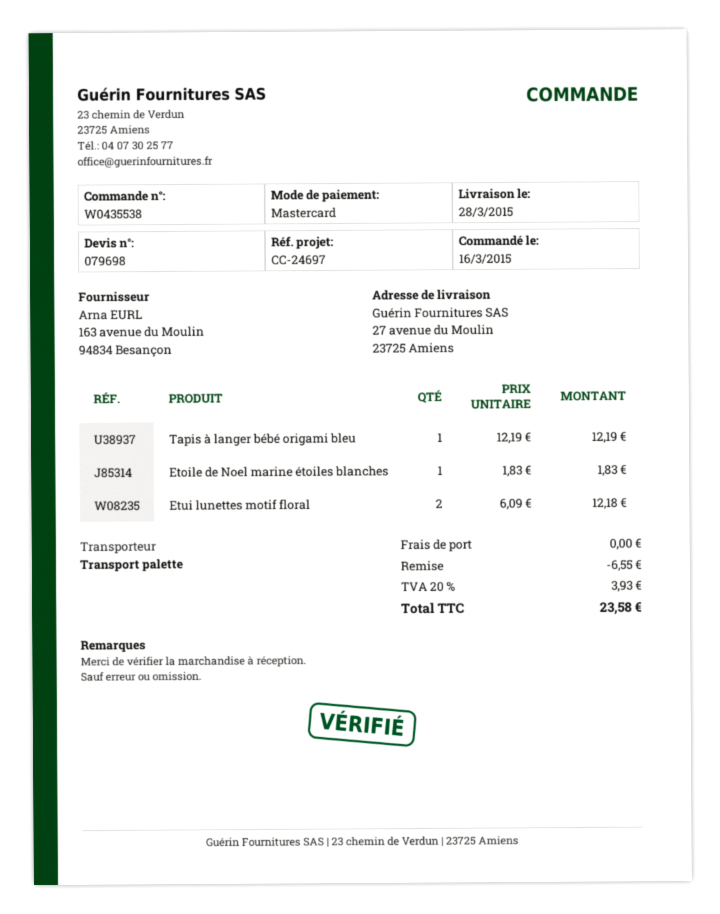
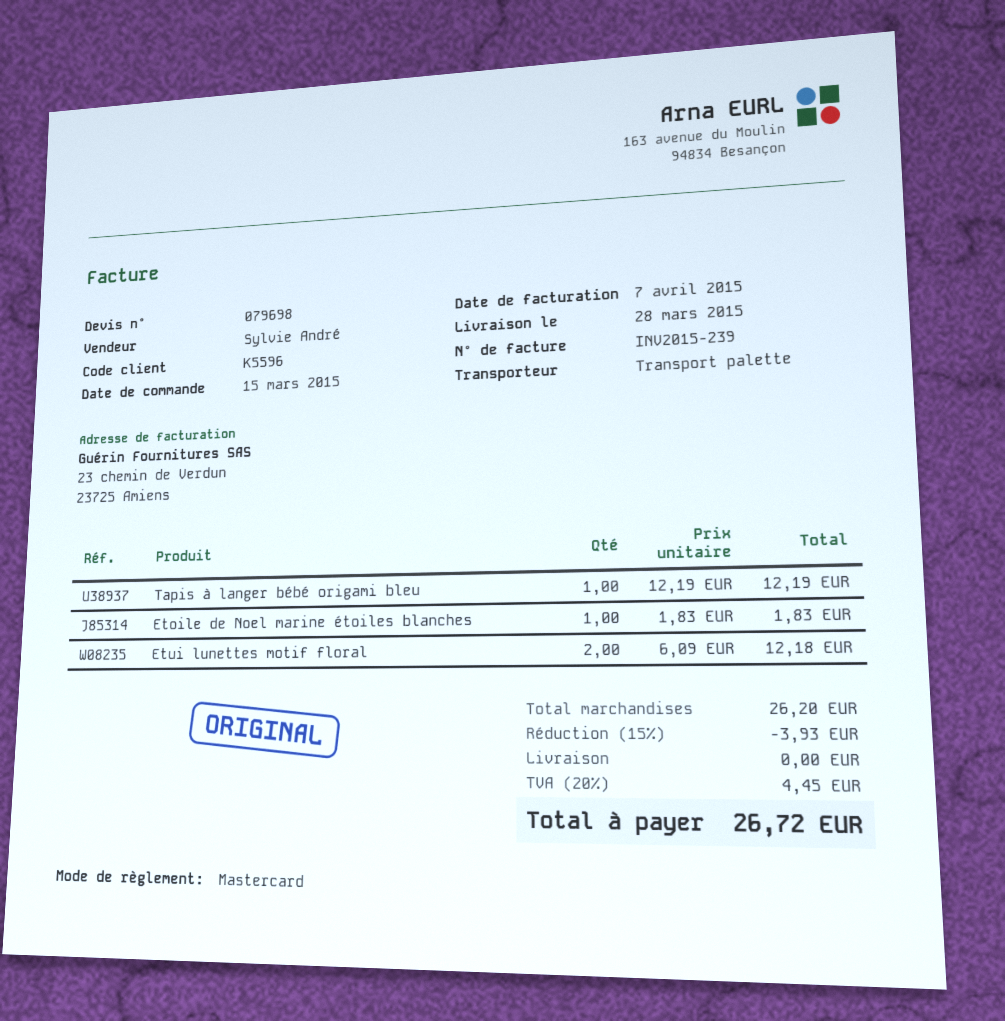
order date: 2015-03-16 -> 2015-03-15
discount: 6.55 -> 3.93
tax: 20% = 3.93 -> 20% = 4.45
total: 23.58 -> 26.72

